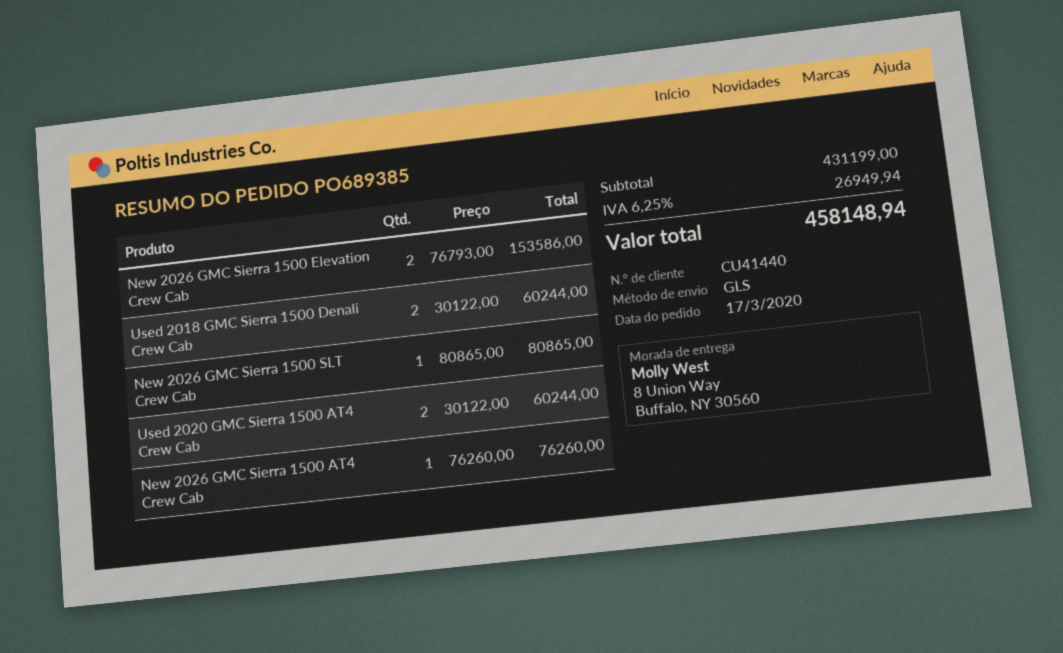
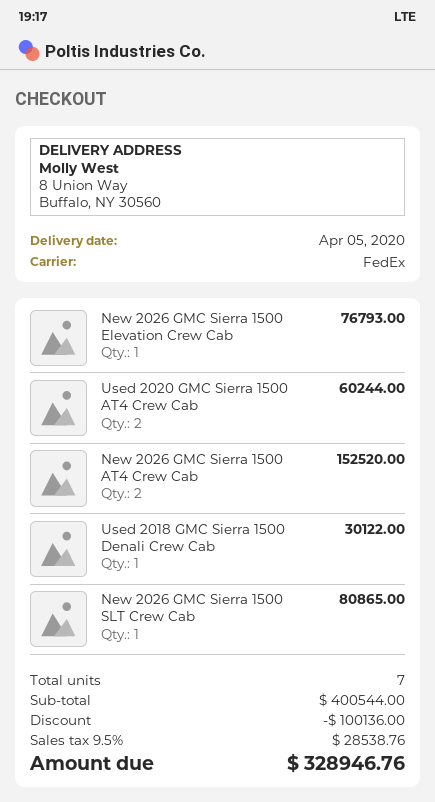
shipping method: GLS -> FedEx
New 2026 GMC Sierra 1500 Elevation Crew Cab: 2 for 153586.00 -> 1 for 76793.00
Used 2018 GMC Sierra 1500 Denali Crew Cab: 2 for 60244.00 -> 1 for 30122.00
New 2026 GMC Sierra 1500 AT4 Crew Cab: 1 for 76260.00 -> 2 for 152520.00
subtotal: 431199.00 -> 400544.00
discount: none -> 100136.00
tax: 6.25% = 26949.94 -> 9.5% = 28538.76
total: 458148.94 -> 328946.76

